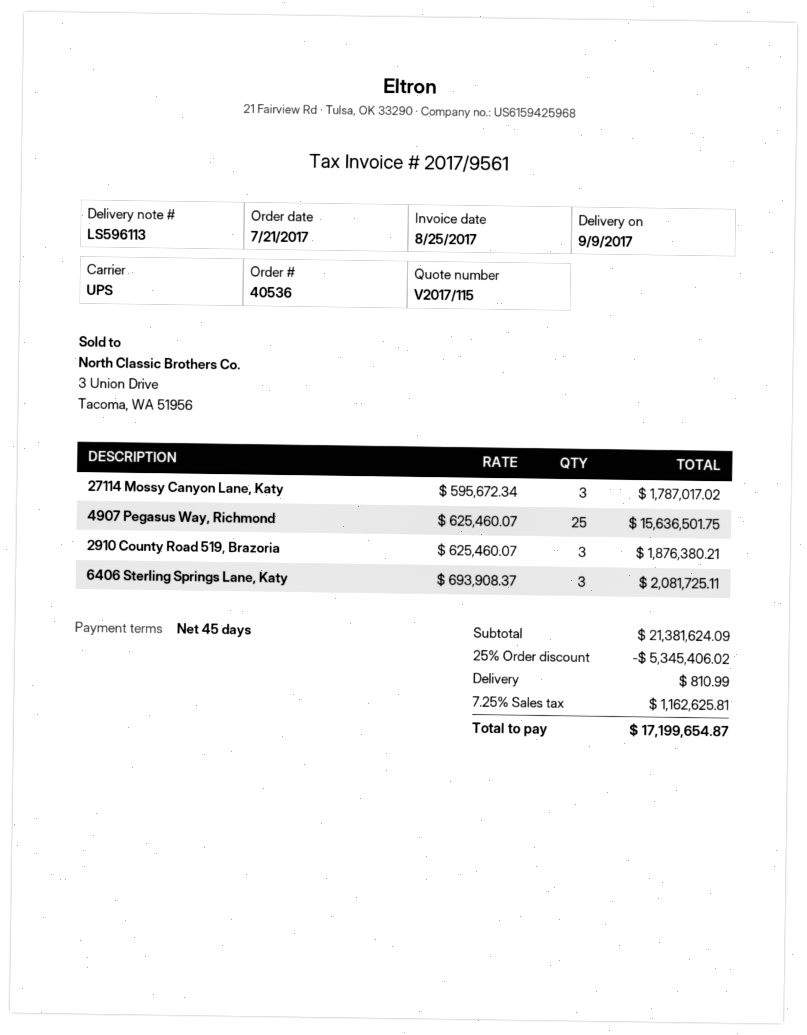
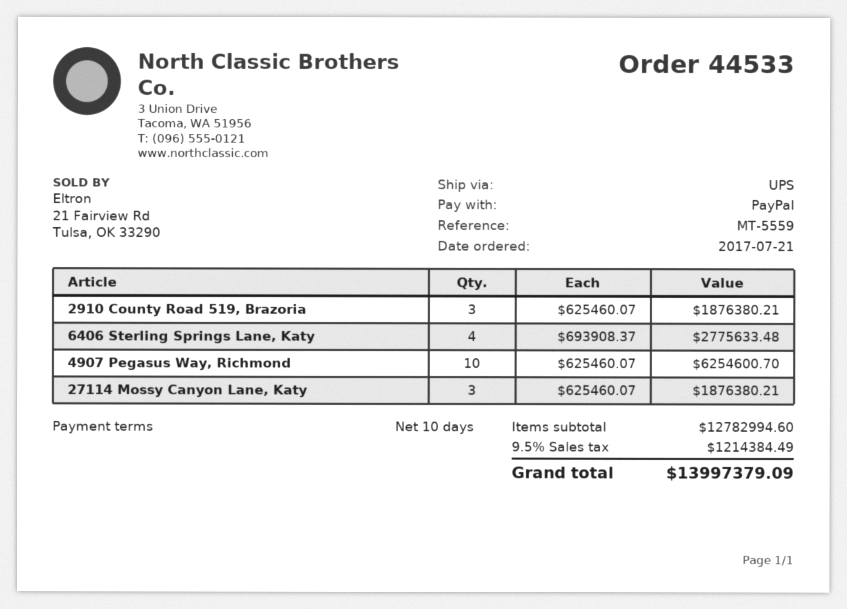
order number: 40536 -> 44533
payment terms: 45 days -> 10 days
27114 Mossy Canyon Lane, Katy: 3 x 595672.34 = 1787017.02 -> 3 x 625460.07 = 1876380.21
4907 Pegasus Way, Richmond: 25 x 625460.07 = 15636501.75 -> 10 x 625460.07 = 6254600.70
6406 Sterling Springs Lane, Katy: 3 x 693908.37 = 2081725.11 -> 4 x 693908.37 = 2775633.48
subtotal: 21381624.09 -> 12782994.60
discount: 25% = 5345406.02 -> none
shipping: 810.99 -> none
tax: 7.25% = 1162625.81 -> 9.5% = 1214384.49
total: 17199654.87 -> 13997379.09

